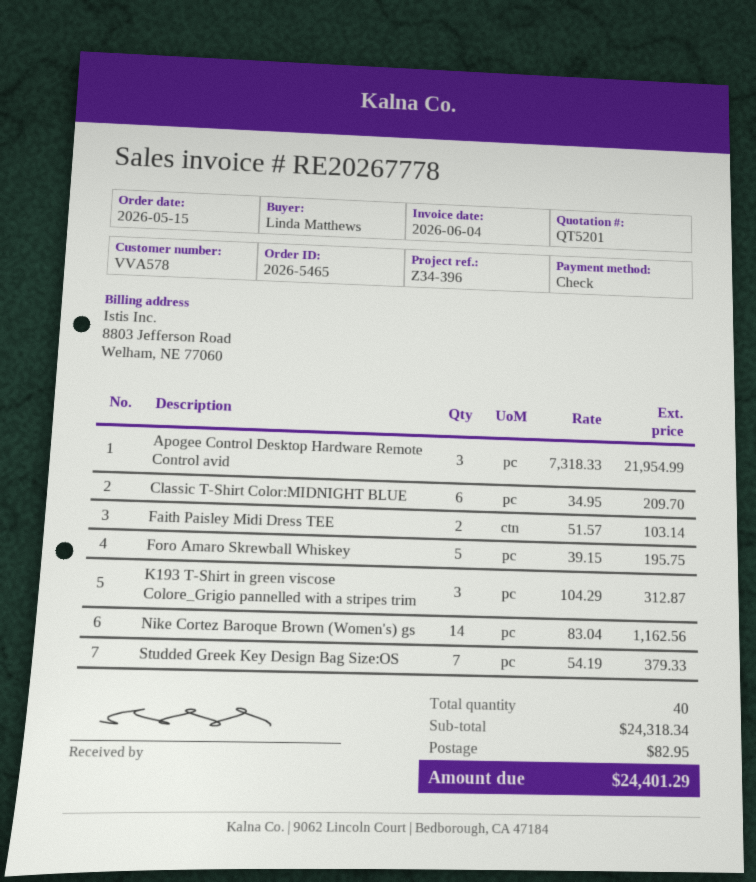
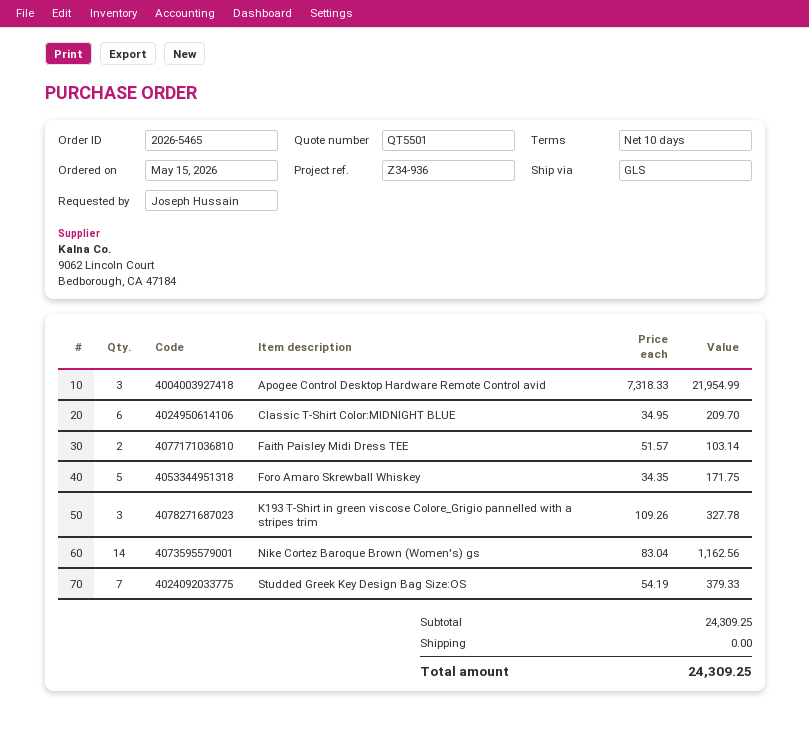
quote number: QT5201 -> QT5501
reference: Z34-396 -> Z34-936
ordered by: Linda Matthews -> Joseph Hussain
Foro Amaro Skrewball Whiskey: 5 x 39.15 = 195.75 -> 5 x 34.35 = 171.75
K193 T-Shirt in green viscose Colore_Grigio pannelled with a stripes trim: 3 x 104.29 = 312.87 -> 3 x 109.26 = 327.78
subtotal: 24318.34 -> 24309.25
shipping: 82.95 -> 0.00
total: 24401.29 -> 24309.25

